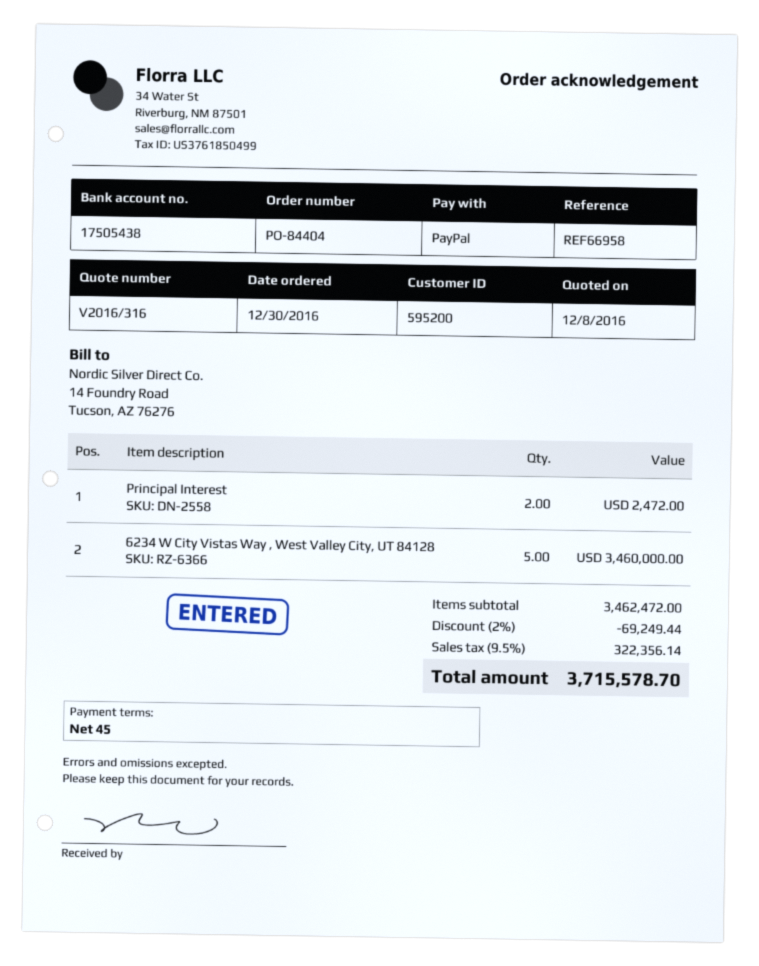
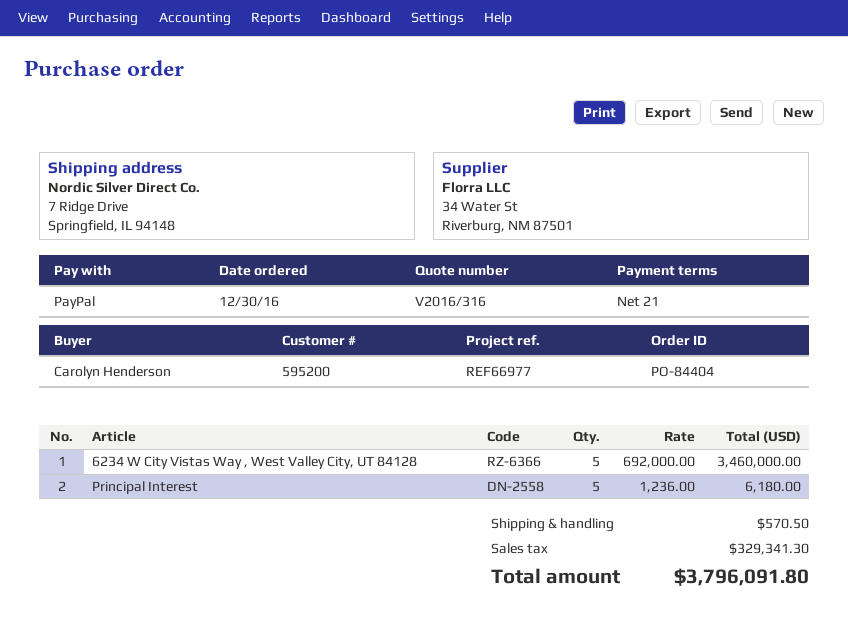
payment terms: 45 days -> 21 days
reference: REF66958 -> REF66977
Principal Interest: 2 for 2472.00 -> 5 for 6180.00
discount: 2% = 69249.44 -> none
shipping: none -> 570.50
tax: 322356.14 -> 329341.30
total: 3715578.70 -> 3796091.80

